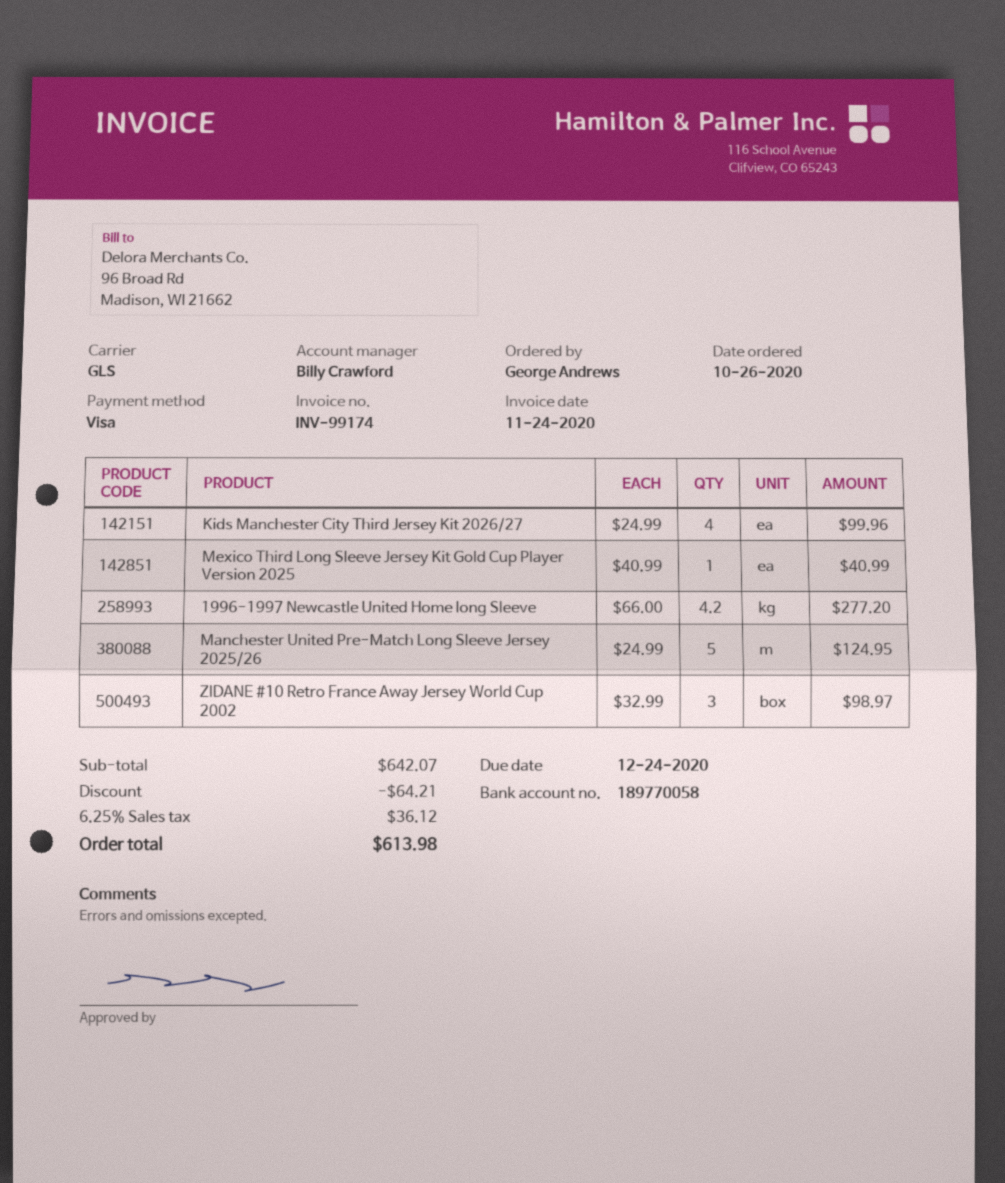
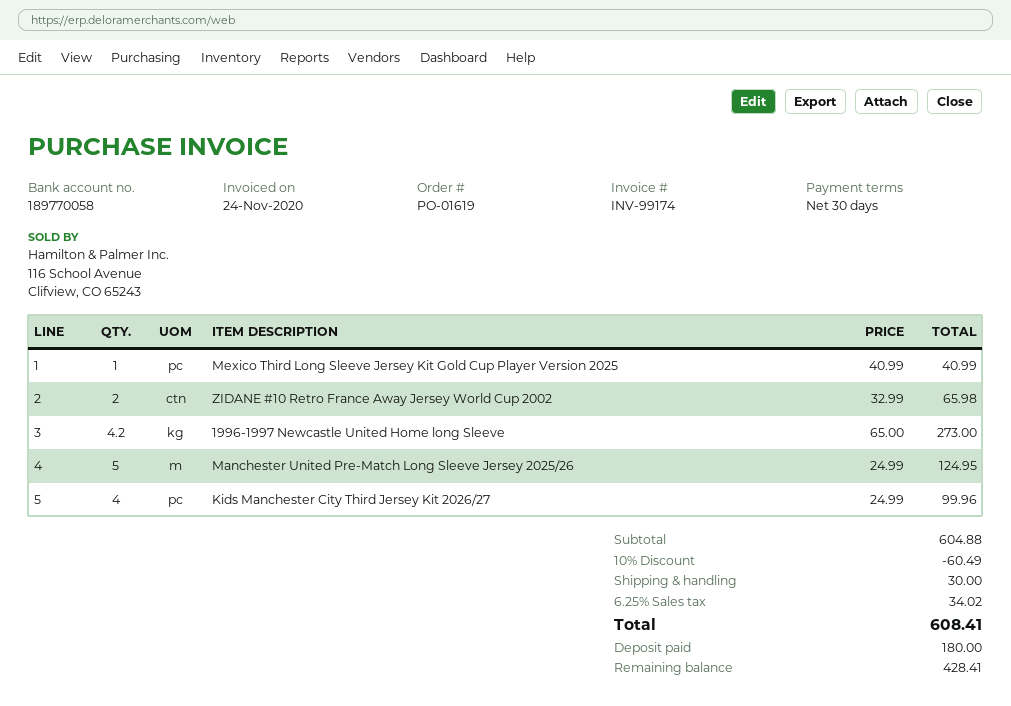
1996-1997 Newcastle United Home long Sleeve: 4.2 x 66.00 = 277.20 -> 4.2 x 65.00 = 273.00
ZIDANE #10 Retro France Away Jersey World Cup 2002: 3 x 32.99 = 98.97 -> 2 x 32.99 = 65.98
subtotal: 642.07 -> 604.88
discount: 64.21 -> 60.49
shipping: none -> 30.00
tax: 6.25% = 36.12 -> 6.25% = 34.02
total: 613.98 -> 608.41

